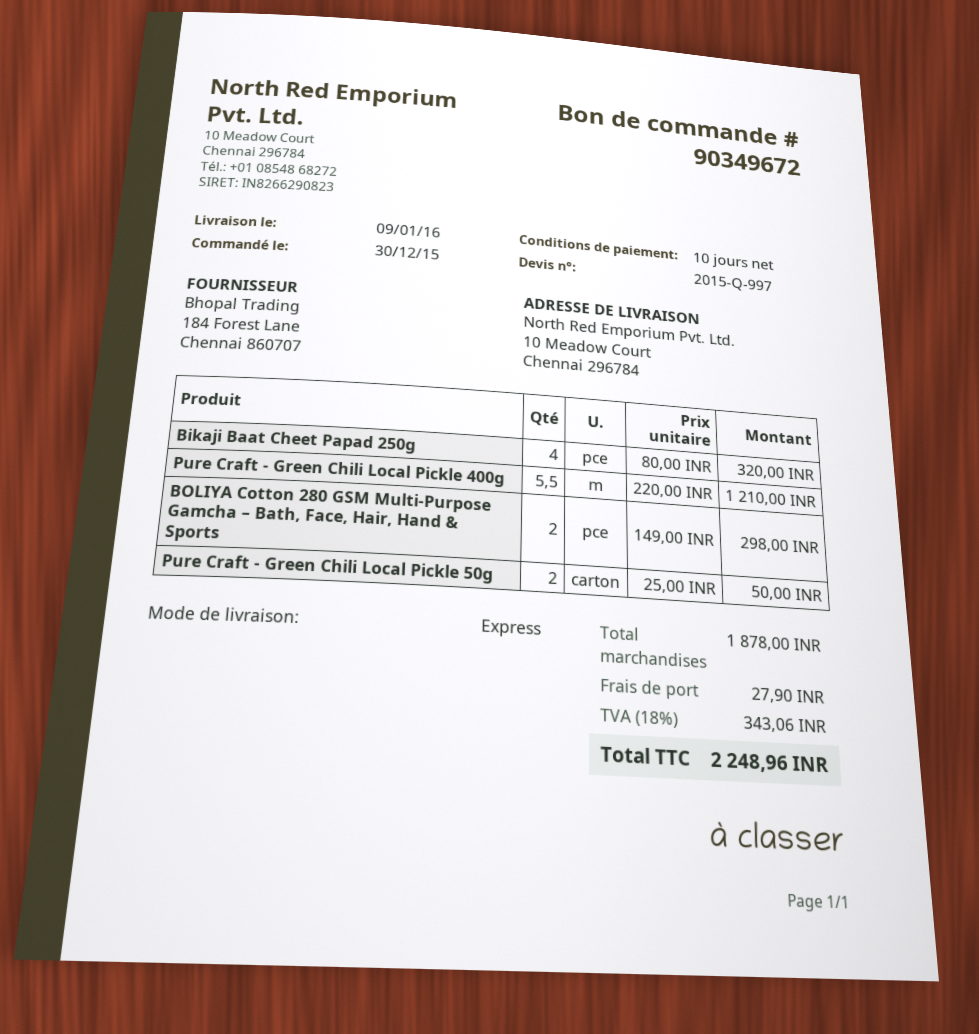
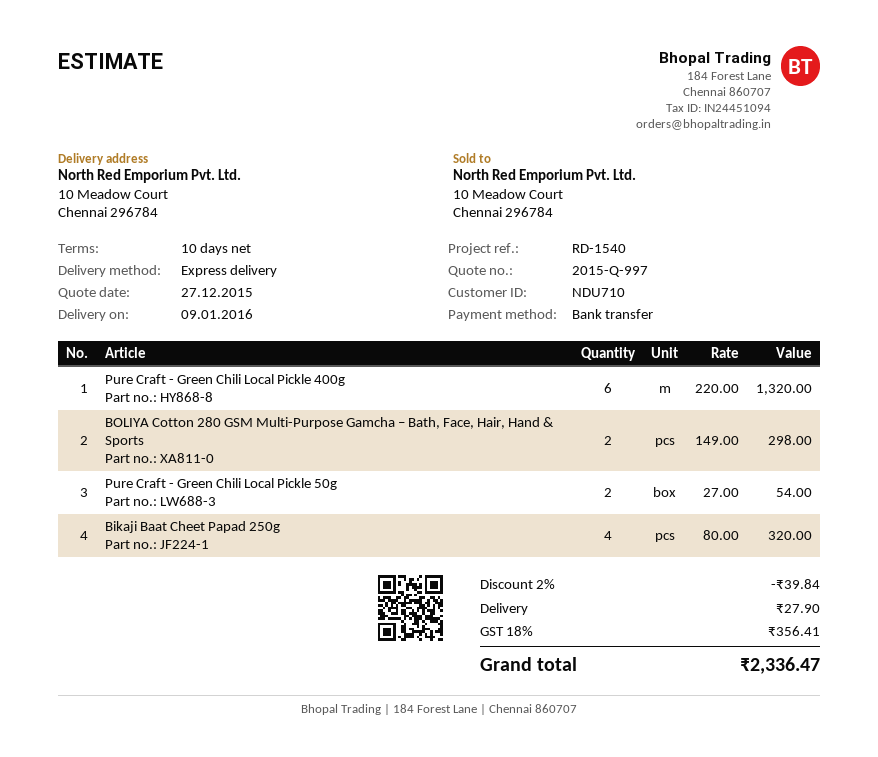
Pure Craft - Green Chili Local Pickle 400g: 5.5 x 220.00 = 1210.00 -> 6 x 220.00 = 1320.00
Pure Craft - Green Chili Local Pickle 50g: 2 x 25.00 = 50.00 -> 2 x 27.00 = 54.00
discount: none -> 2% = 39.84
tax: 18% = 343.06 -> 18% = 356.41
total: 2248.96 -> 2336.47

